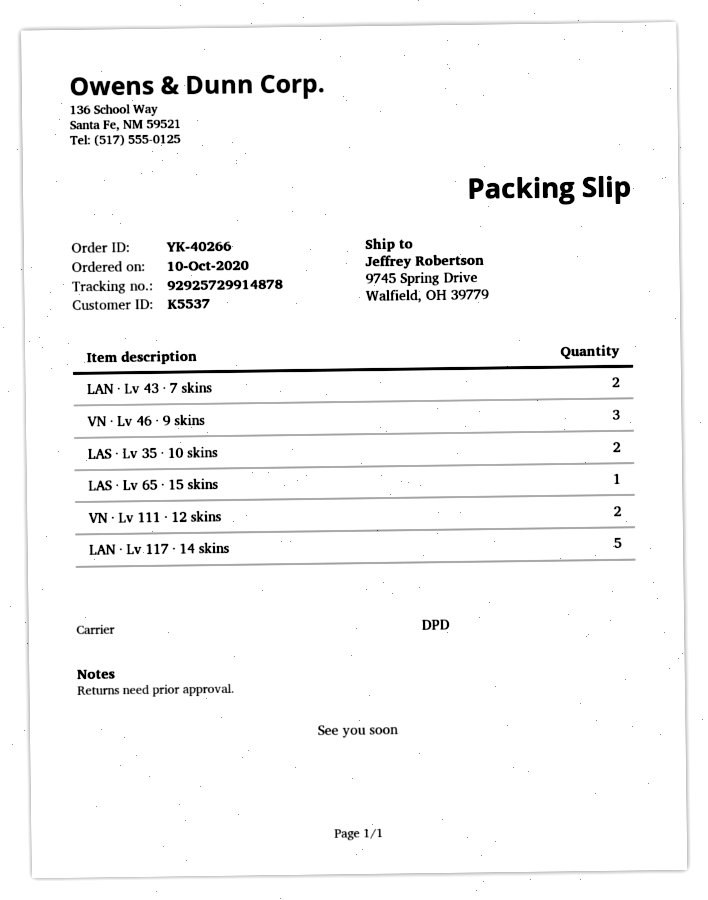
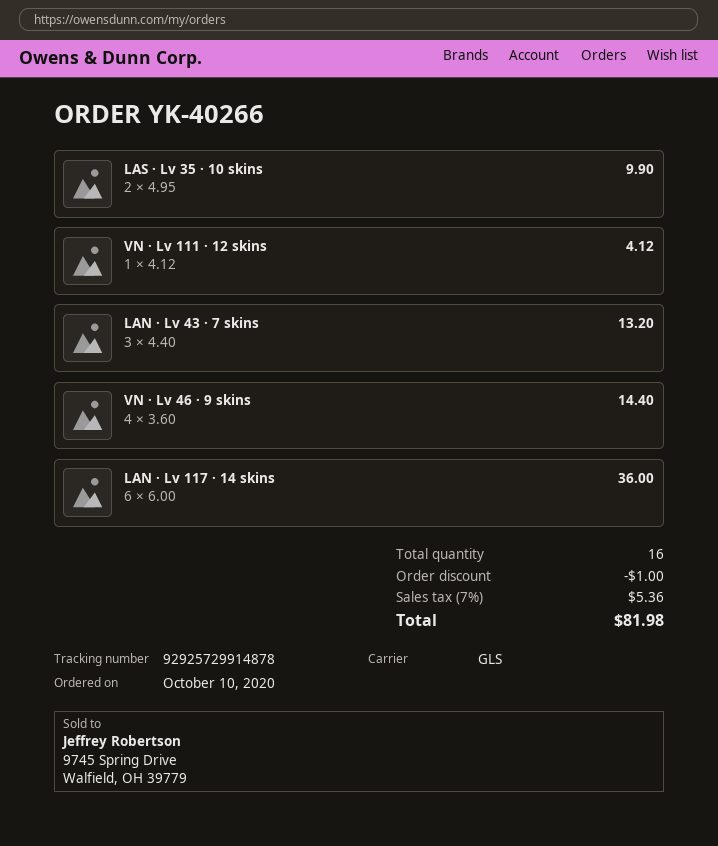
shipping method: DPD -> GLS
LAN · Lv 43 · 7 skins: 2 -> 3
VN · Lv 46 · 9 skins: 3 -> 4
LAS · Lv 65 · 15 skins: 1 -> none
VN · Lv 111 · 12 skins: 2 -> 1
LAN · Lv 117 · 14 skins: 5 -> 6

